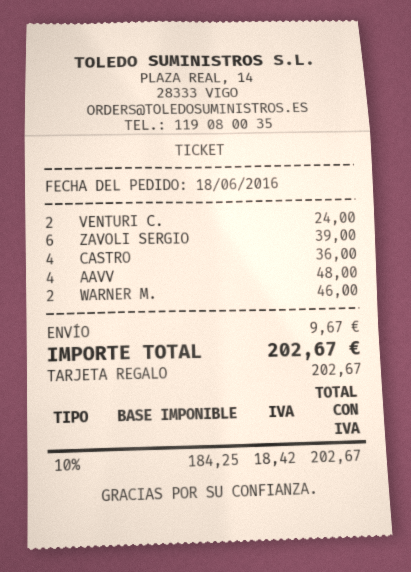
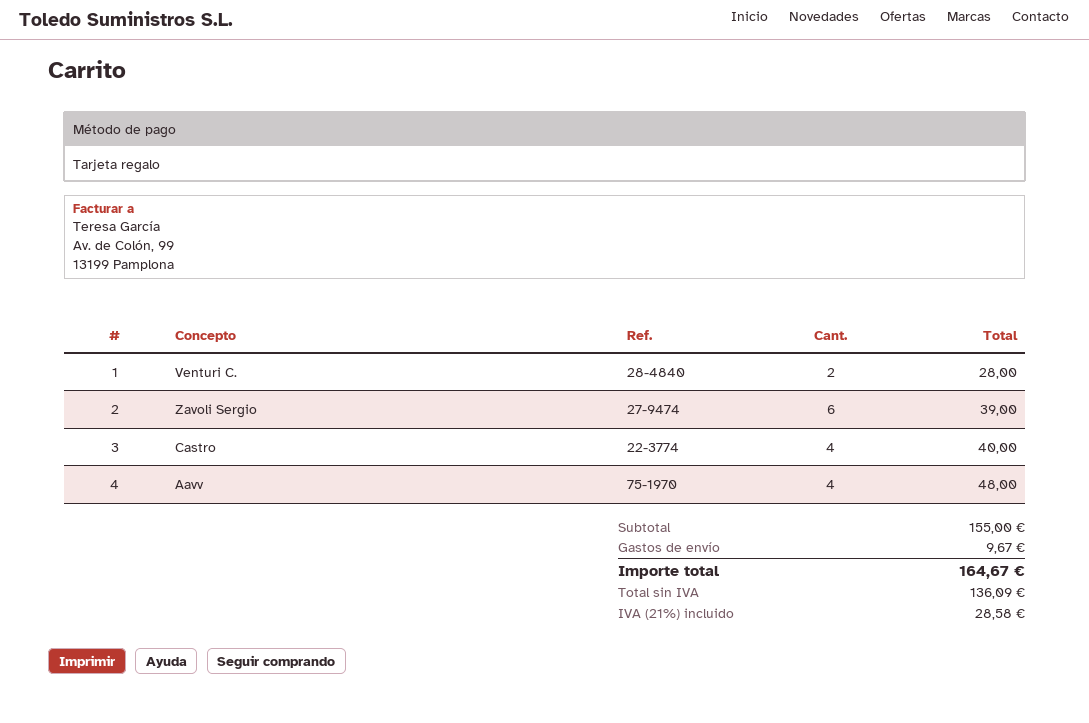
VENTURI C.: 2 for 24.00 -> 2 for 28.00
CASTRO: 4 for 36.00 -> 4 for 40.00
WARNER M.: 2 for 46.00 -> none
net: 184.25 -> 136.09
tax: 10% = 18.42 -> 21% = 28.58
total: 202.67 -> 164.67

